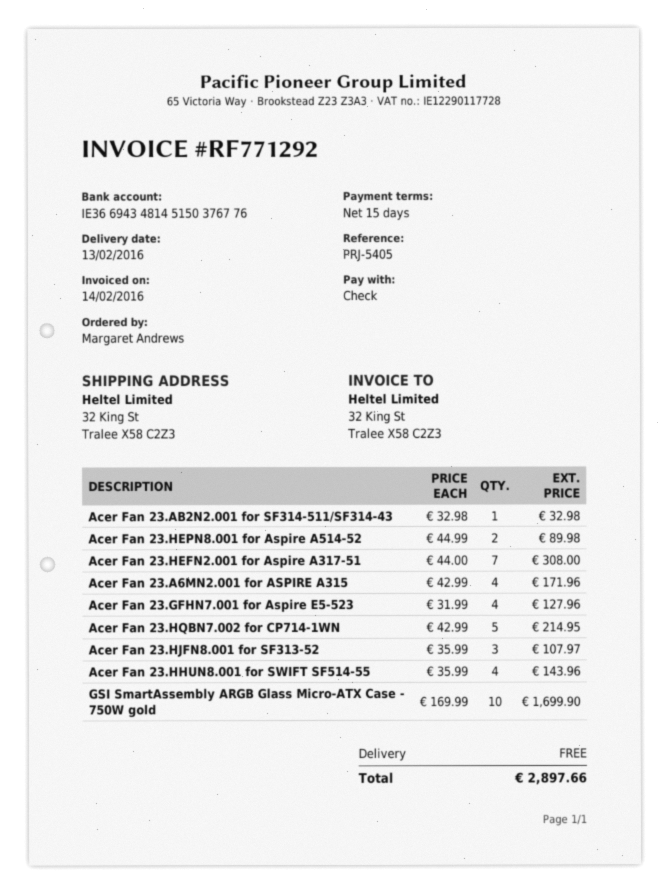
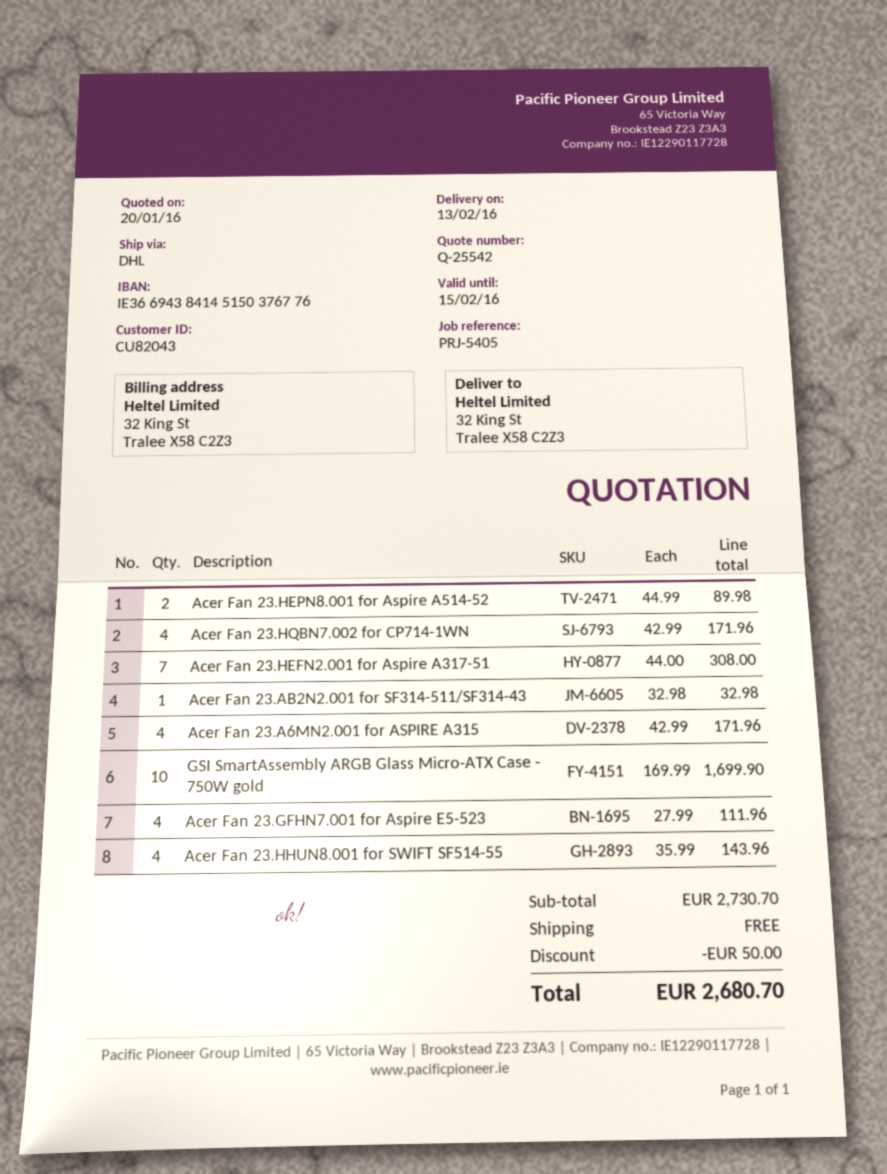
bank account: IE36694348145150376776 -> IE36694384145150376776
Acer Fan 23.GFHN7.001 for Aspire E5-523: 4 x 31.99 = 127.96 -> 4 x 27.99 = 111.96
Acer Fan 23.HQBN7.002 for CP714-1WN: 5 x 42.99 = 214.95 -> 4 x 42.99 = 171.96
Acer Fan 23.HJFN8.001 for SF313-52: 3 x 35.99 = 107.97 -> none
discount: none -> 50.00
total: 2897.66 -> 2680.70

